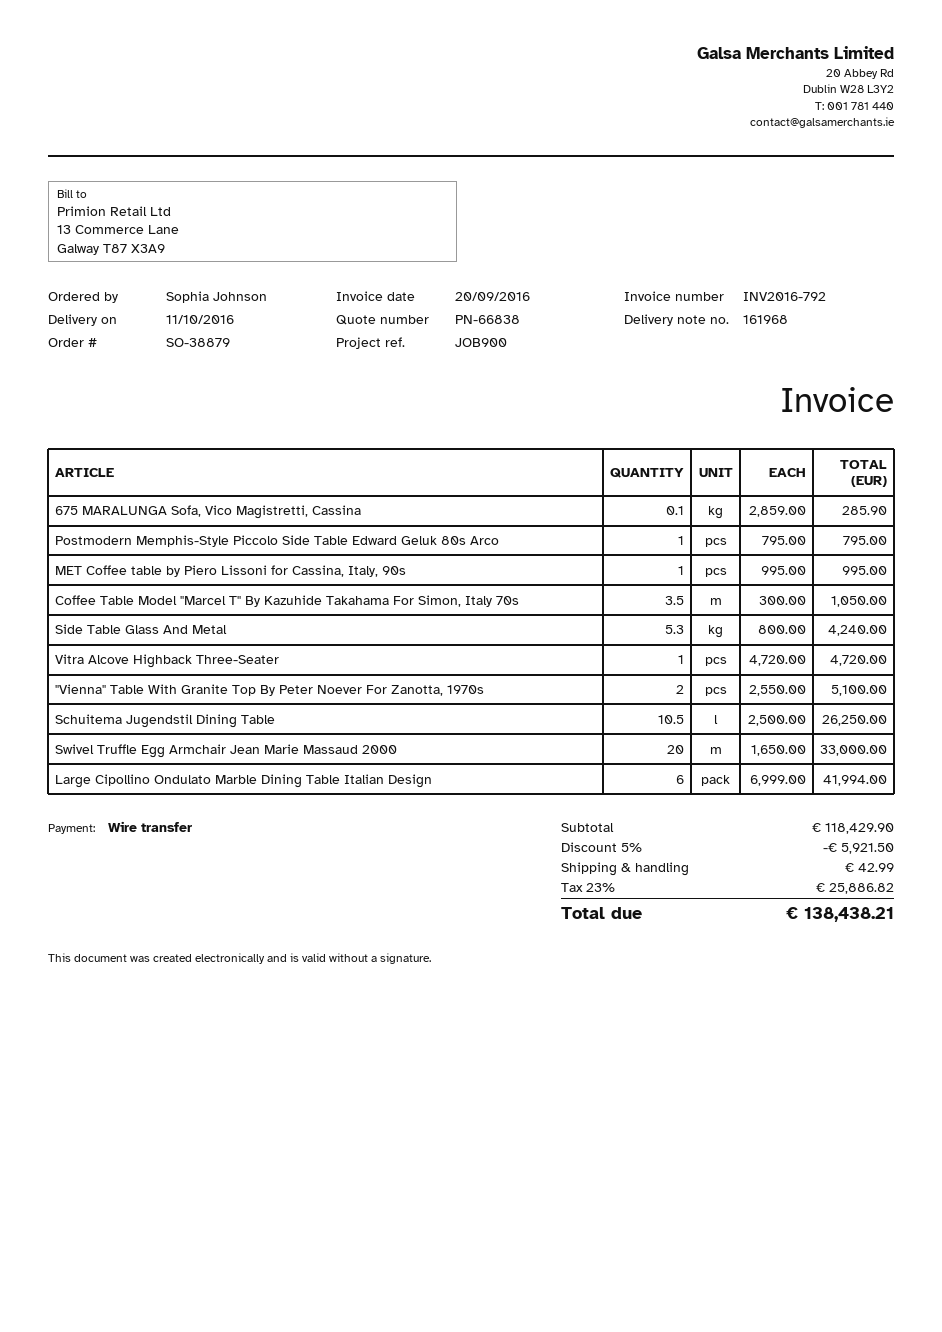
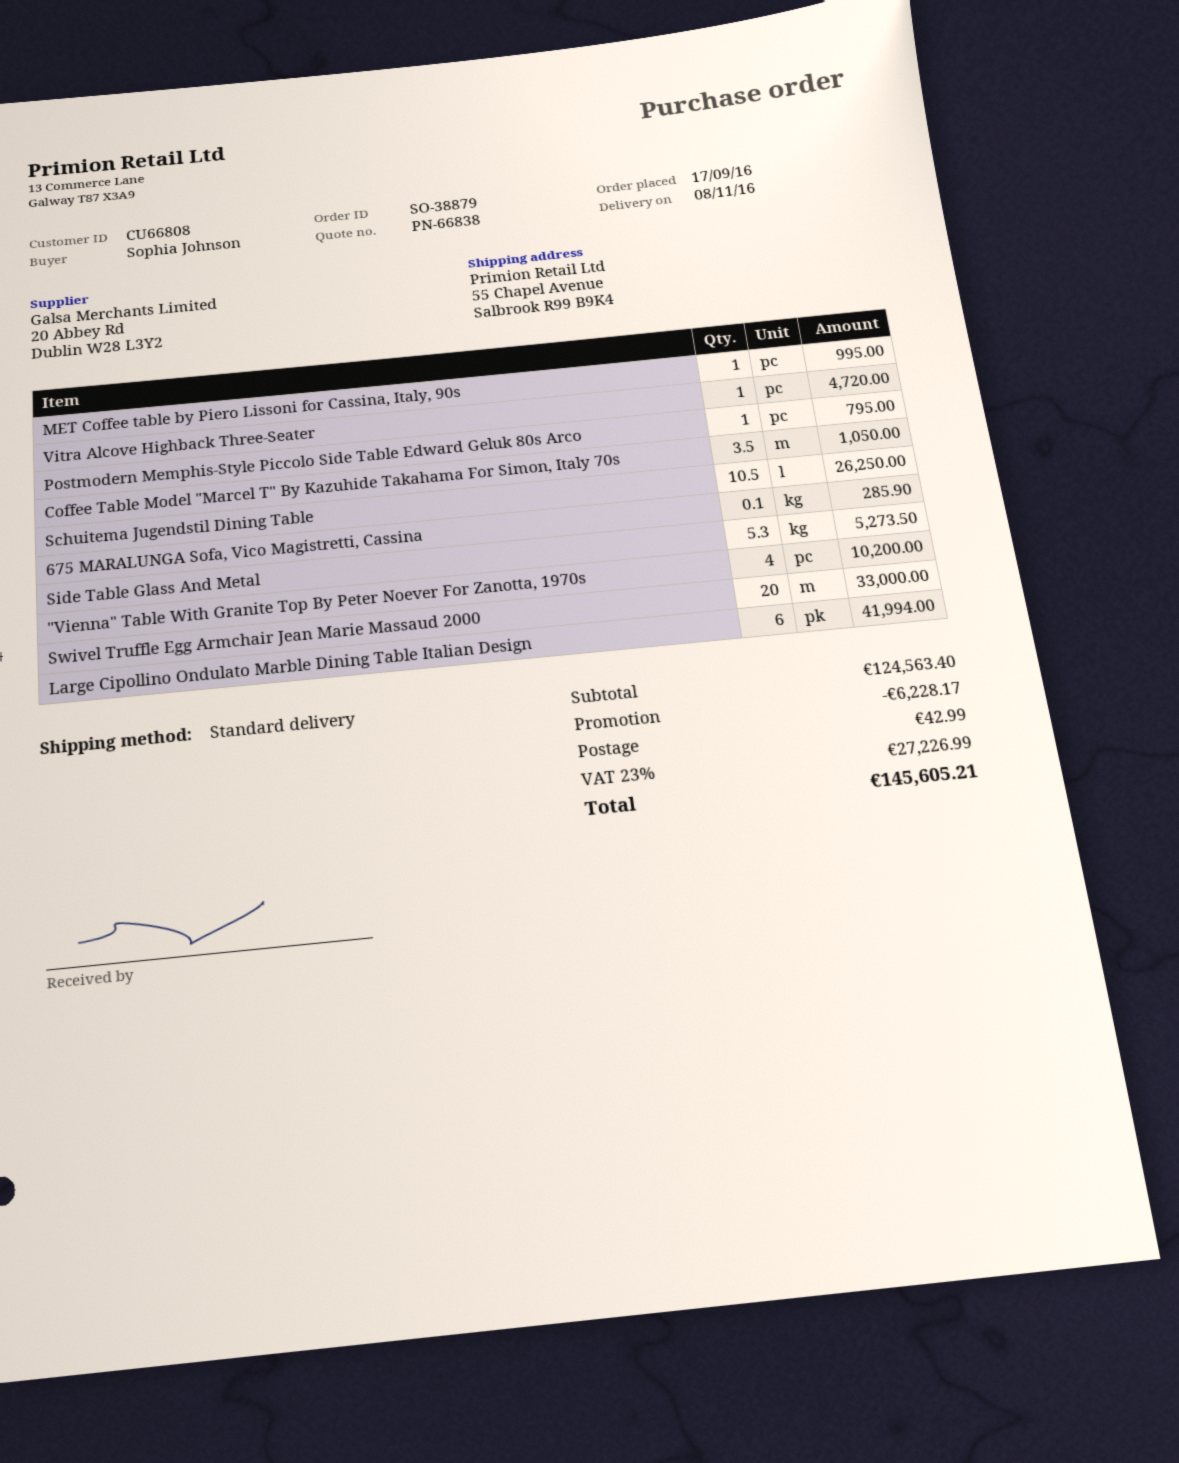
delivery date: 2016-10-11 -> 2016-11-08
Side Table Glass And Metal: 5.3 for 4240.00 -> 5.3 for 5273.50
"Vienna" Table With Granite Top By Peter Noever For Zanotta, 1970s: 2 for 5100.00 -> 4 for 10200.00
subtotal: 118429.90 -> 124563.40
discount: 5921.50 -> 6228.17
tax: 23% = 25886.82 -> 23% = 27226.99
total: 138438.21 -> 145605.21

